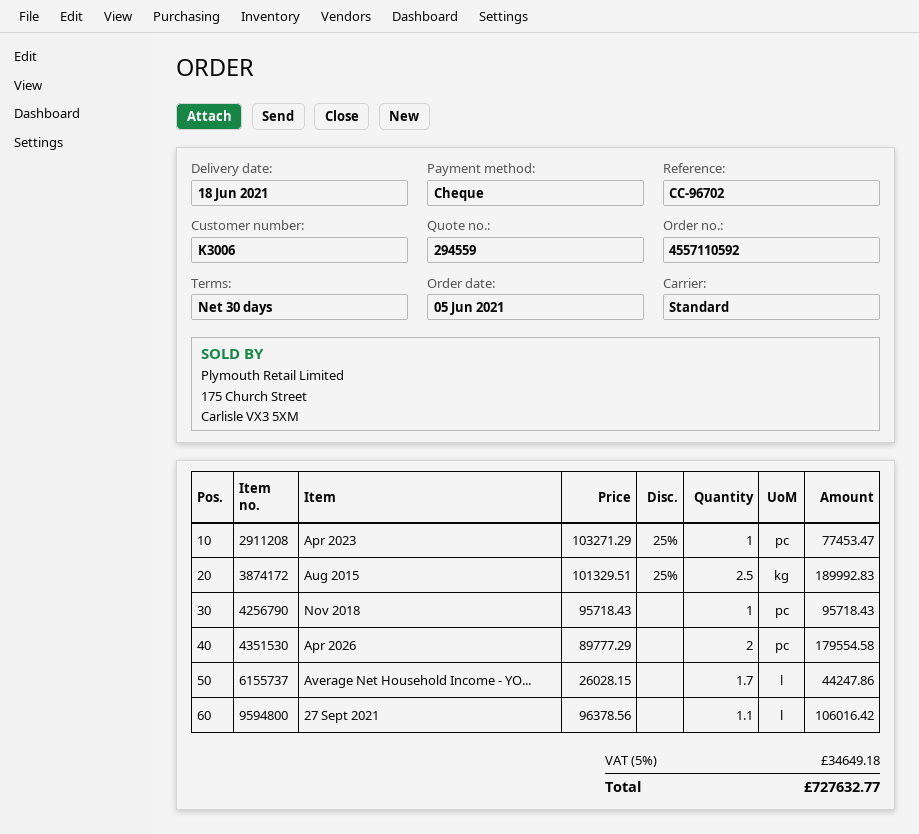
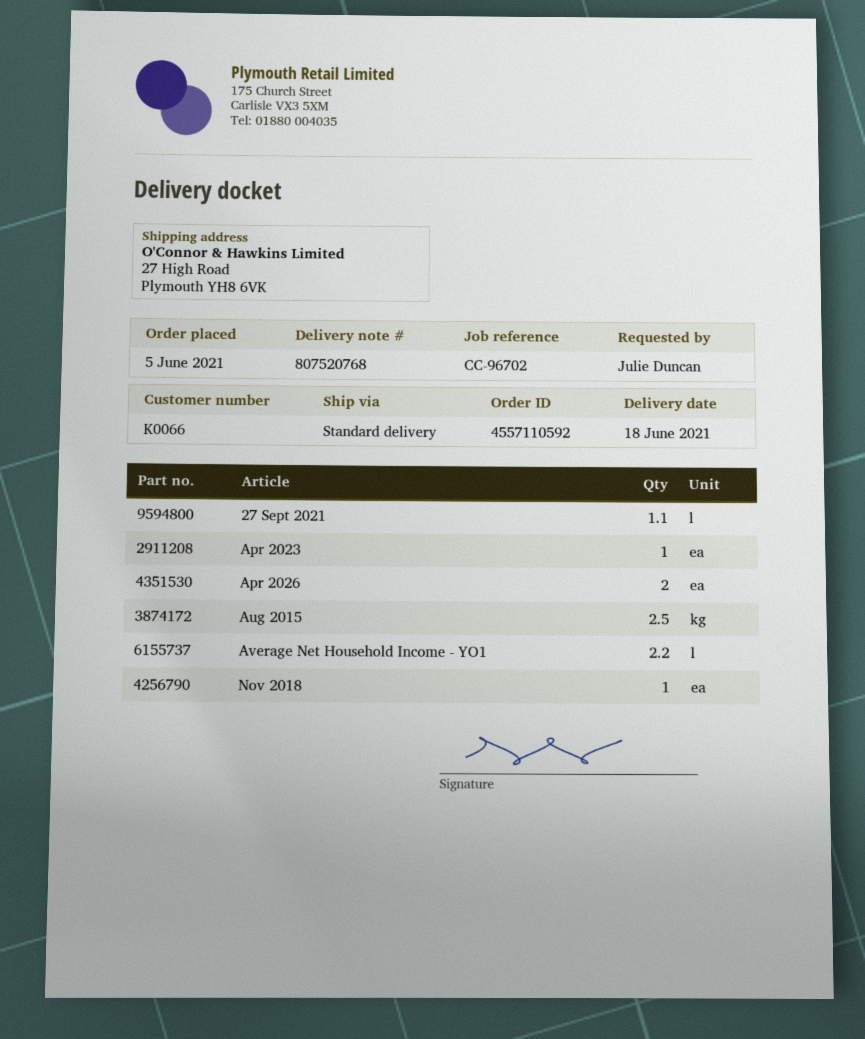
customer number: K3006 -> K0066
Average Net Household Income - YO...: 1.7 -> 2.2

